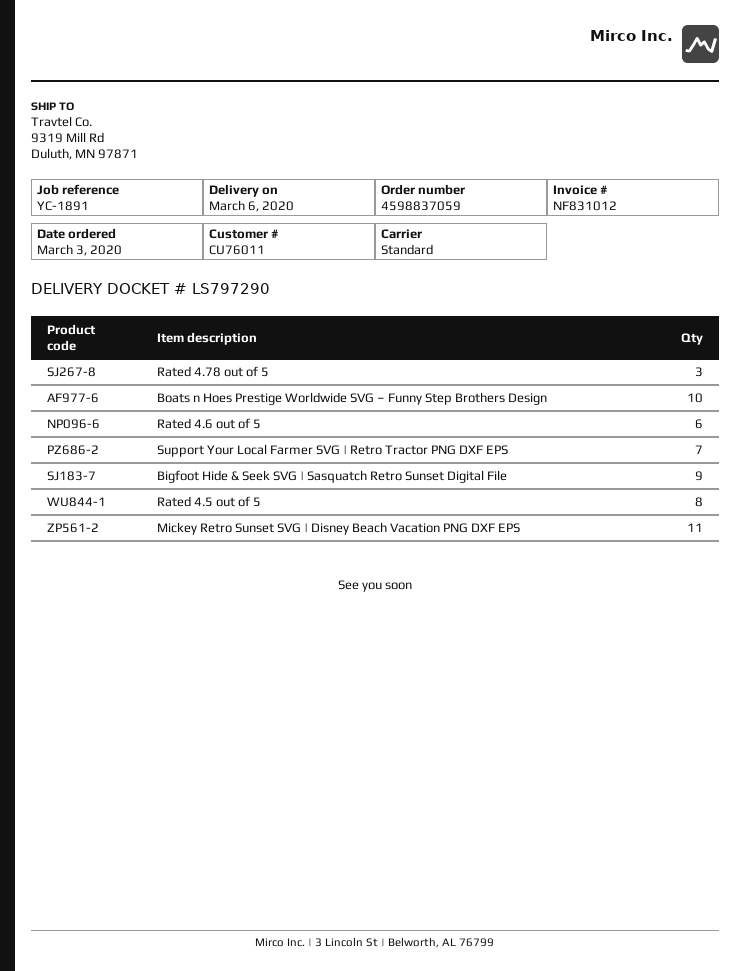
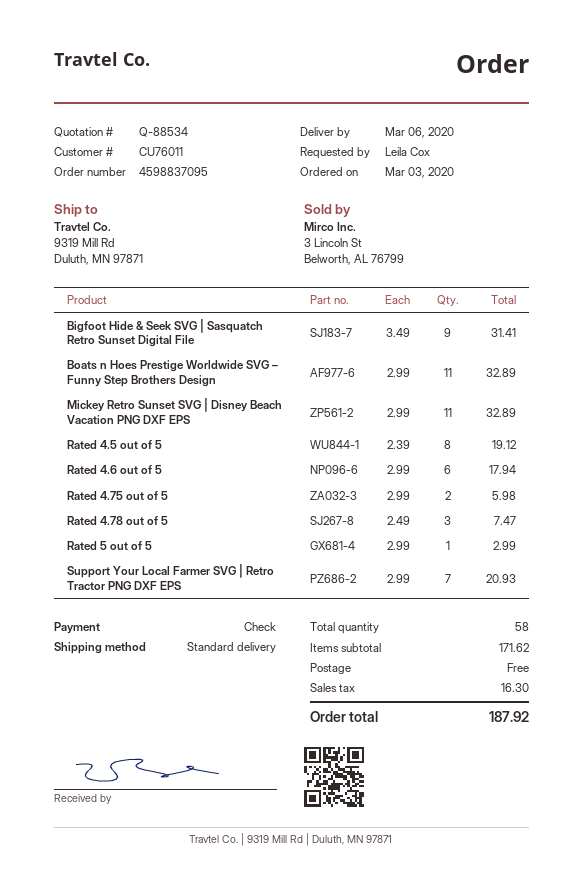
order number: 4598837059 -> 4598837095
Boats n Hoes Prestige Worldwide SVG – Funny Step Brothers Design: 10 -> 11
Rated 4.75 out of 5: none -> 2
Rated 5 out of 5: none -> 1

